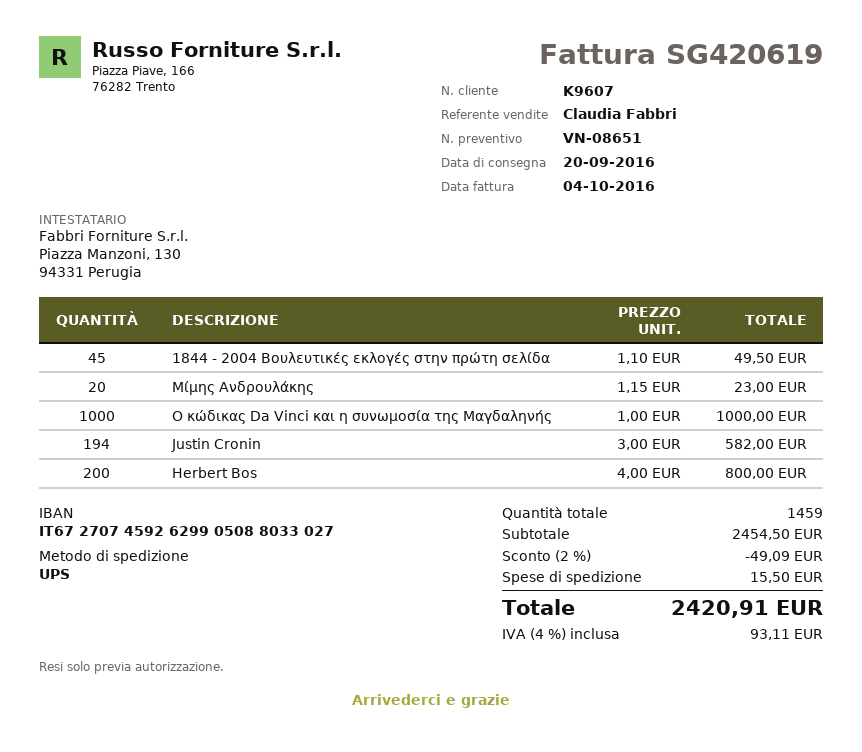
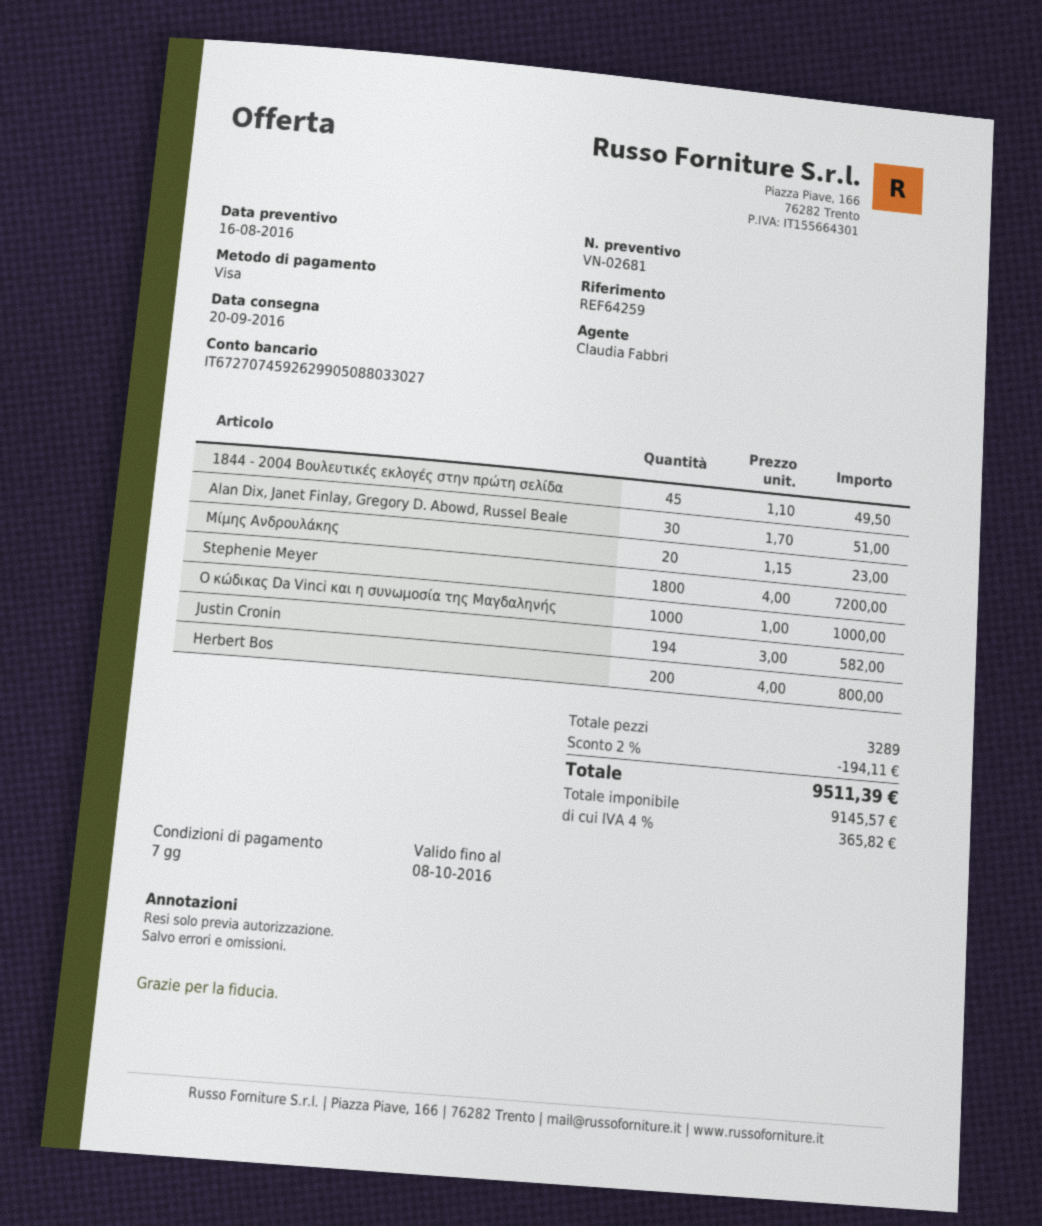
quote number: VN-08651 -> VN-02681
Alan Dix, Janet Finlay, Gregory D. Abowd, Russel Beale: none -> 30 x 1.70 = 51.00
Stephenie Meyer: none -> 1800 x 4.00 = 7200.00
total quantity: 1459 -> 3289
discount: 2% = 49.09 -> 2% = 194.11
shipping: 15.50 -> none
tax: 4% = 93.11 -> 4% = 365.82
total: 2420.91 -> 9511.39

